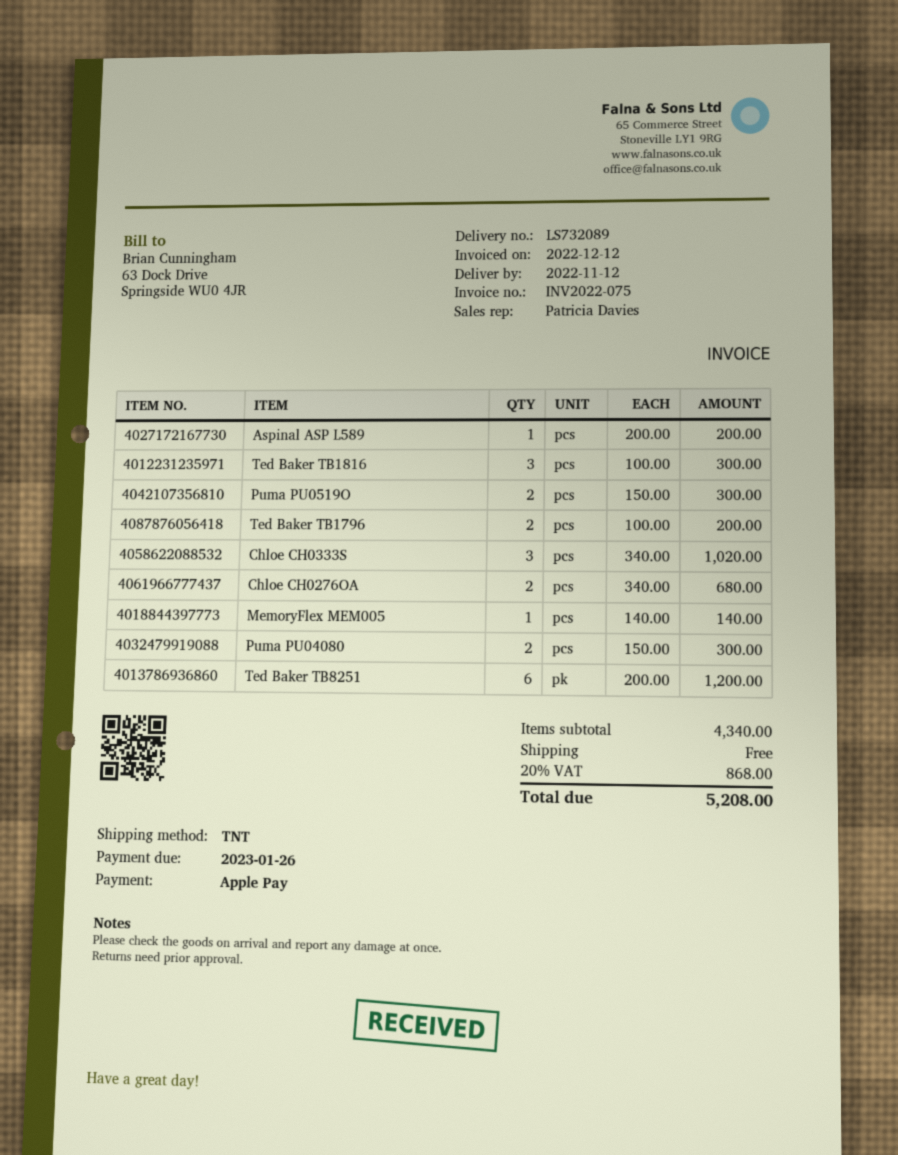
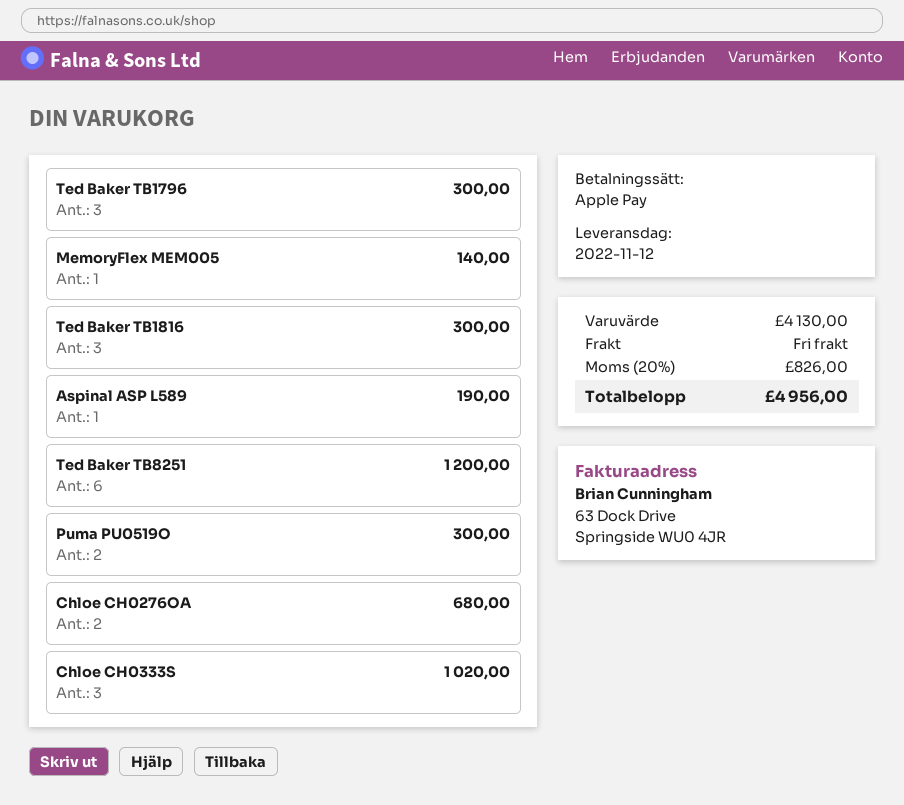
Aspinal ASP L589: 1 for 200.00 -> 1 for 190.00
Ted Baker TB1796: 2 for 200.00 -> 3 for 300.00
Puma PU04080: 2 for 300.00 -> none
subtotal: 4340.00 -> 4130.00
tax: 20% = 868.00 -> 20% = 826.00
total: 5208.00 -> 4956.00

